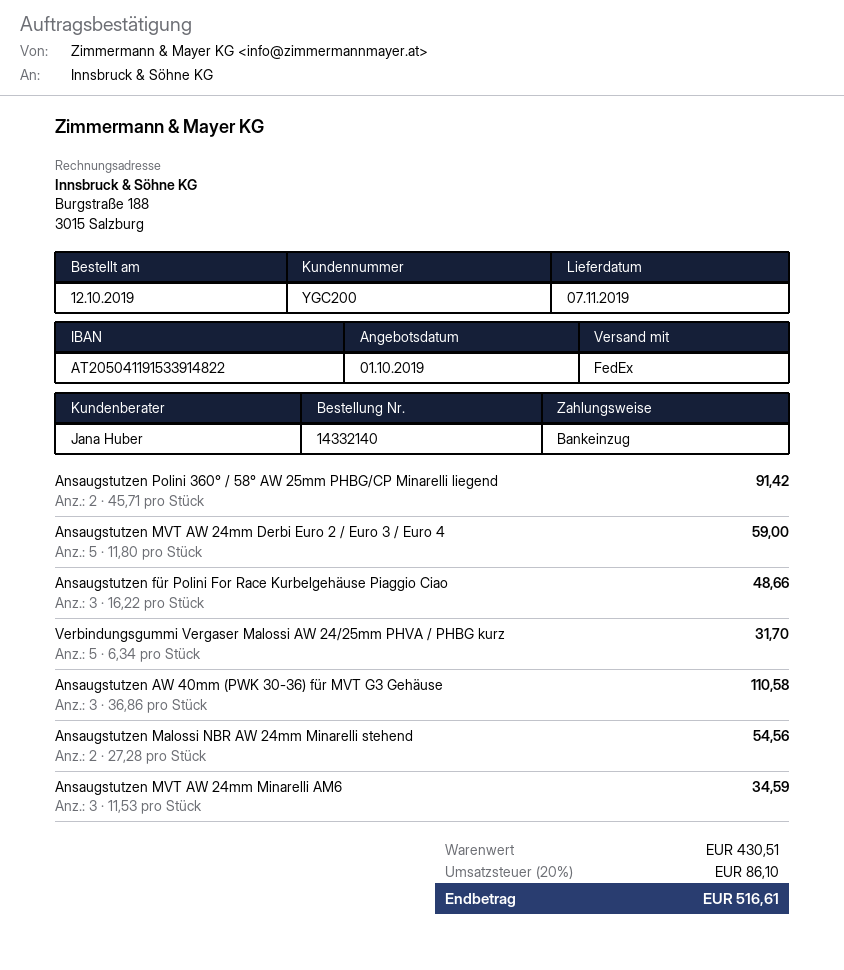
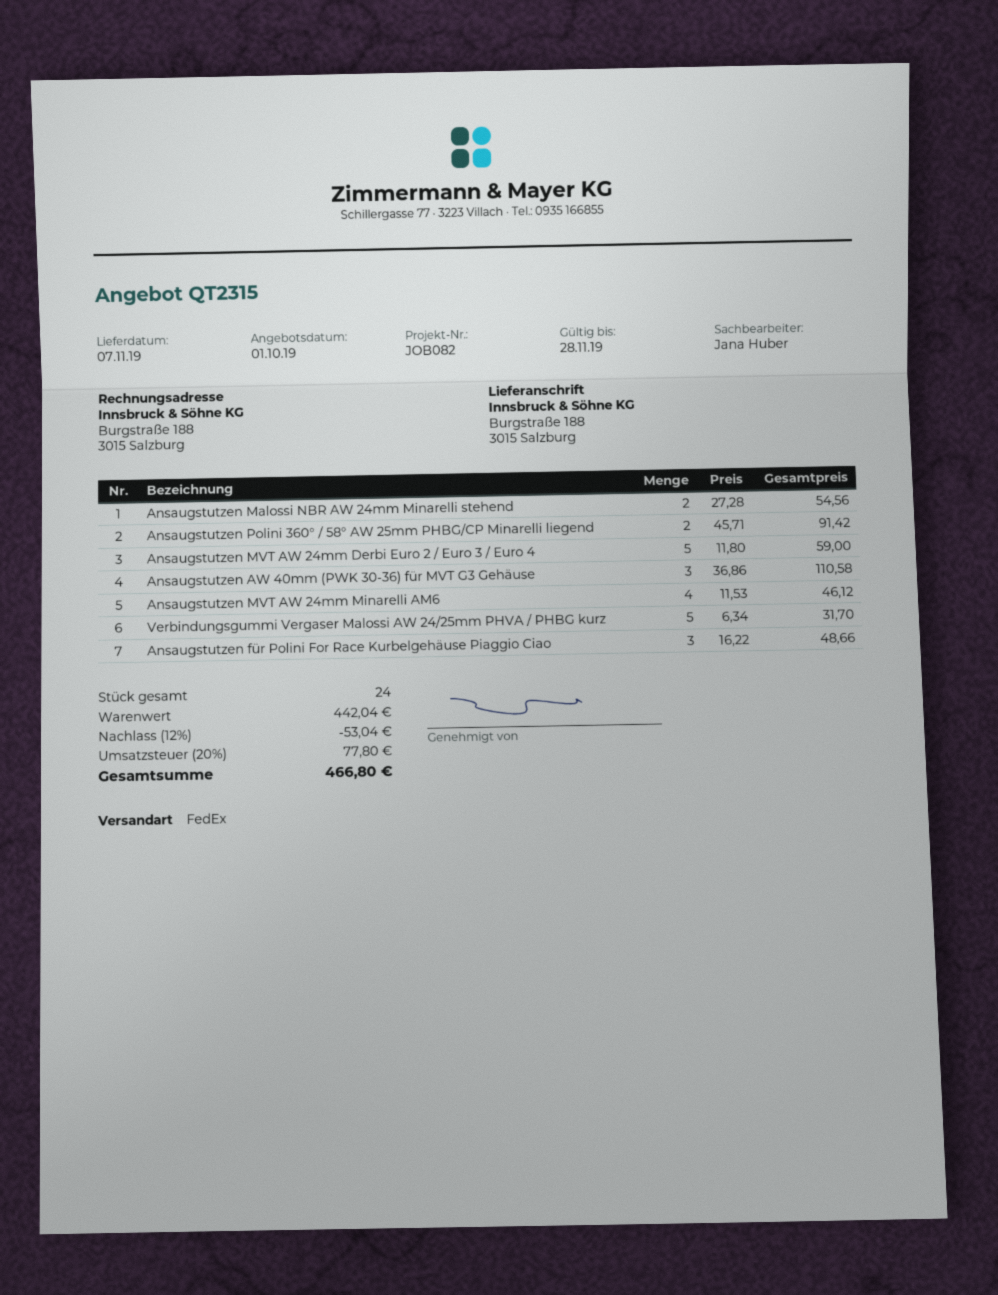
Ansaugstutzen MVT AW 24mm Minarelli AM6: 3 x 11.53 = 34.59 -> 4 x 11.53 = 46.12
subtotal: 430.51 -> 442.04
discount: none -> 12% = 53.04
tax: 20% = 86.10 -> 20% = 77.80
total: 516.61 -> 466.80

